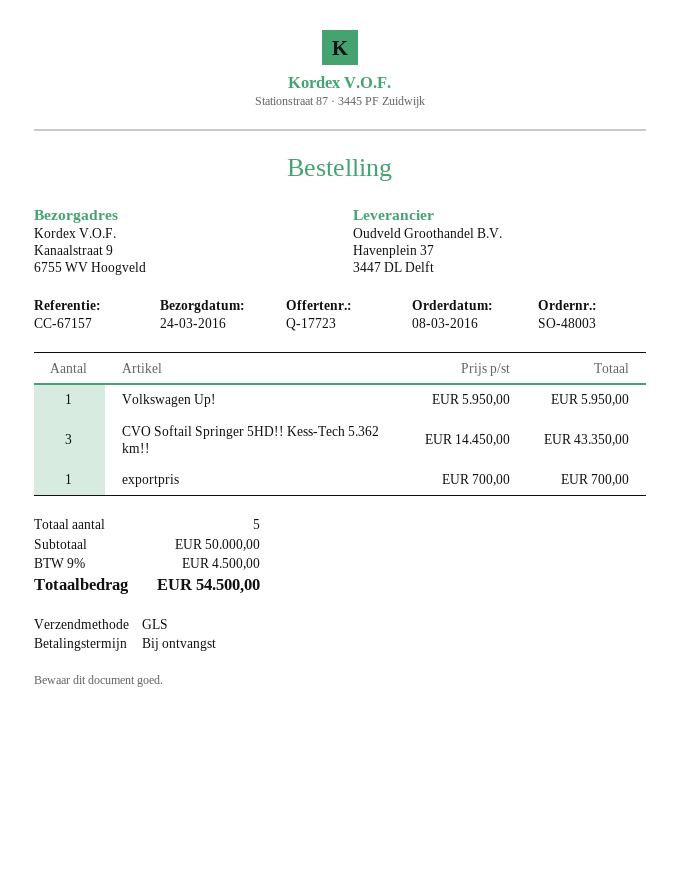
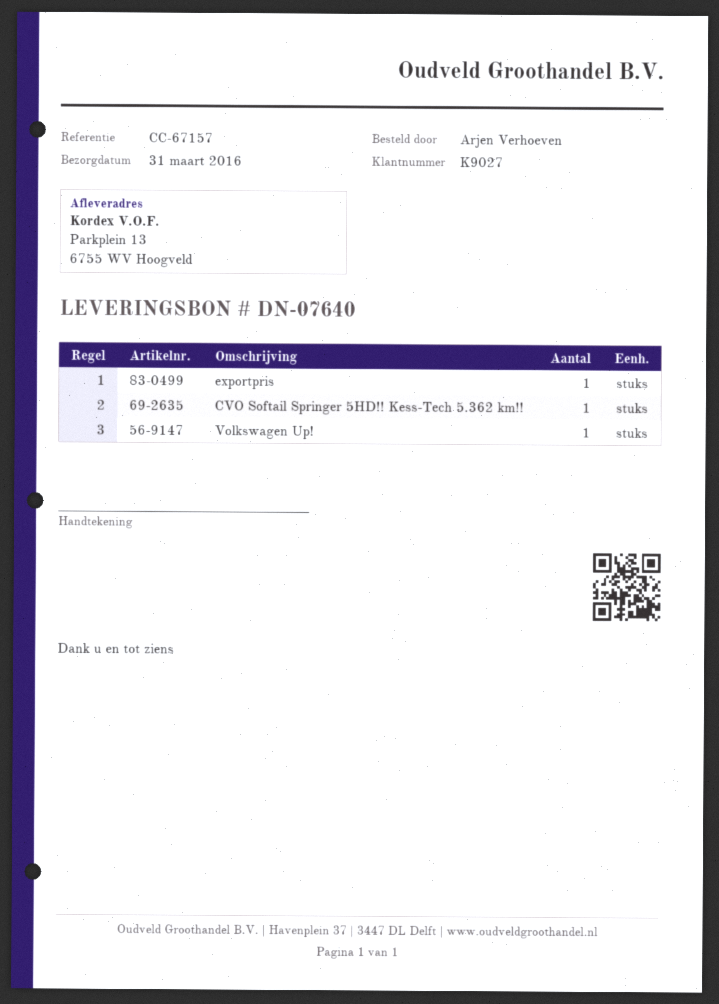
delivery date: 2016-03-24 -> 2016-03-31
ship to: Kanaalstraat 9, 6755 WV Hoogveld -> Parkplein 13, 6755 WV Hoogveld
CVO Softail Springer 5HD!! Kess-Tech 5.362 km!!: 3 -> 1

